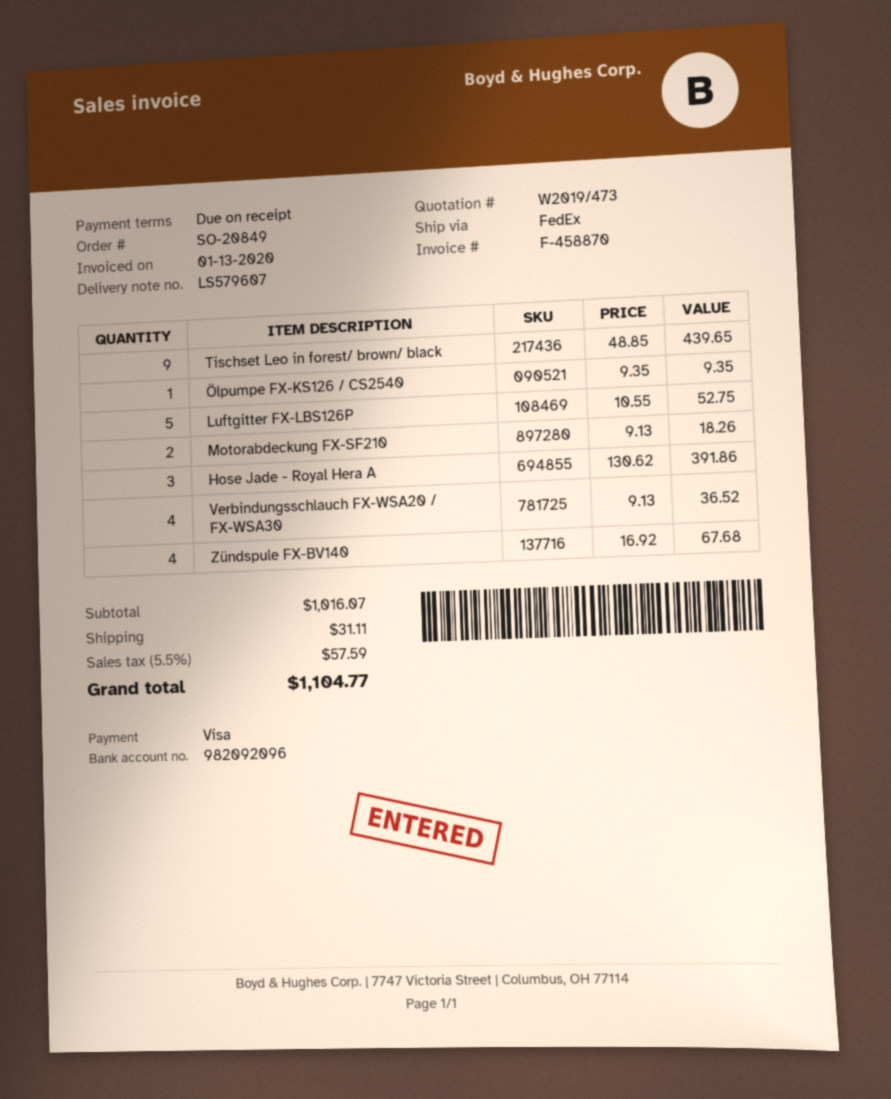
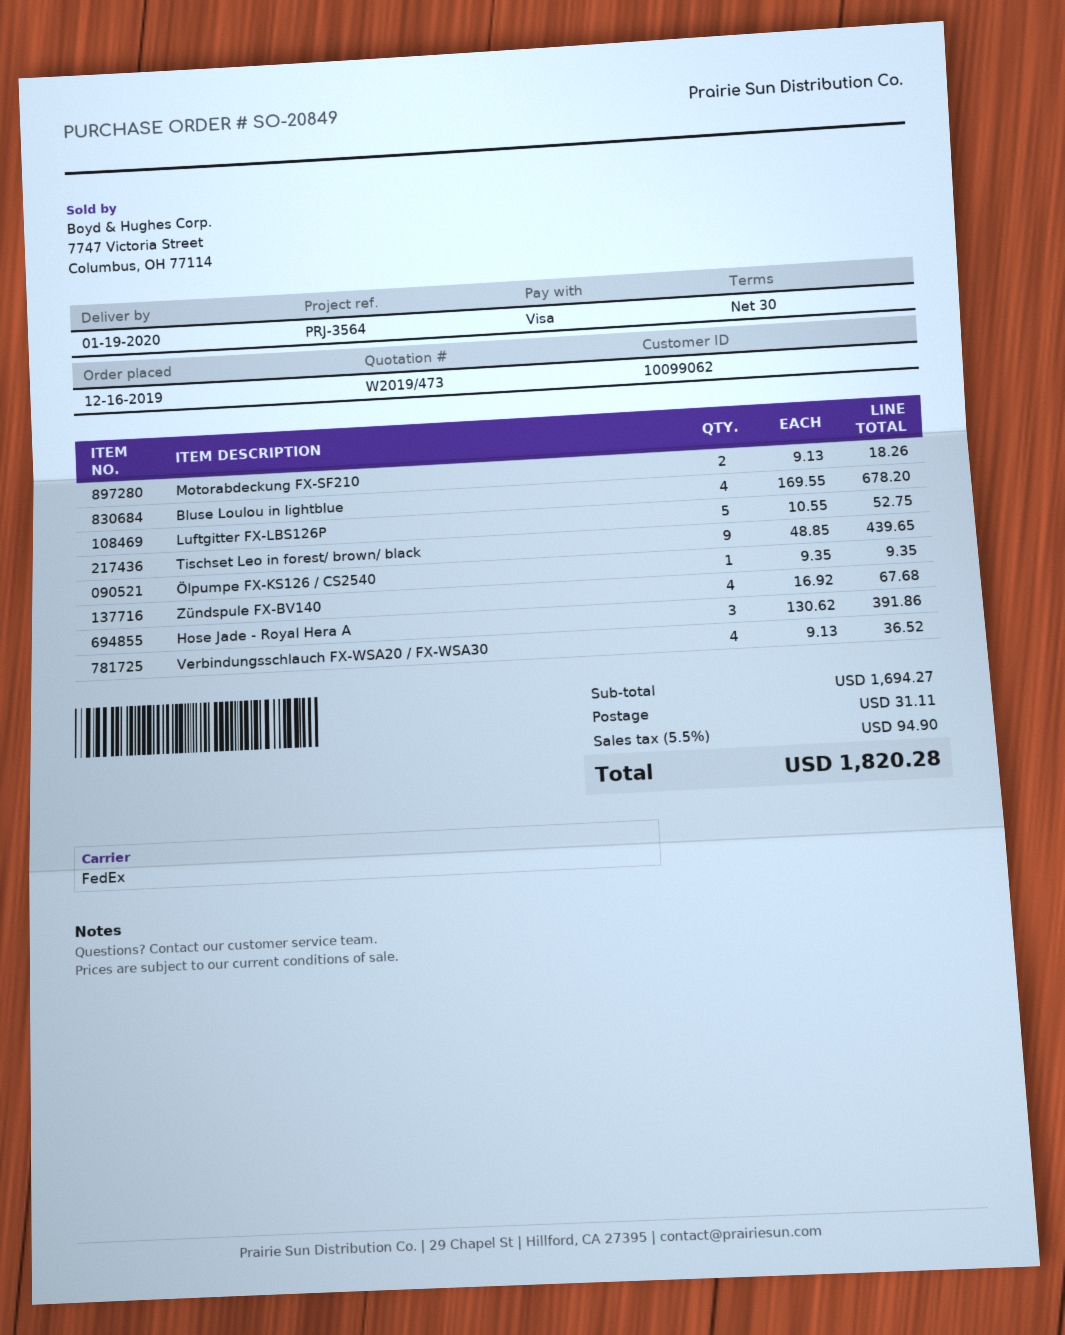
payment terms: on receipt -> 30 days
Bluse Loulou in lightblue: none -> 4 x 169.55 = 678.20
subtotal: 1016.07 -> 1694.27
tax: 5.5% = 57.59 -> 5.5% = 94.90
total: 1104.77 -> 1820.28

